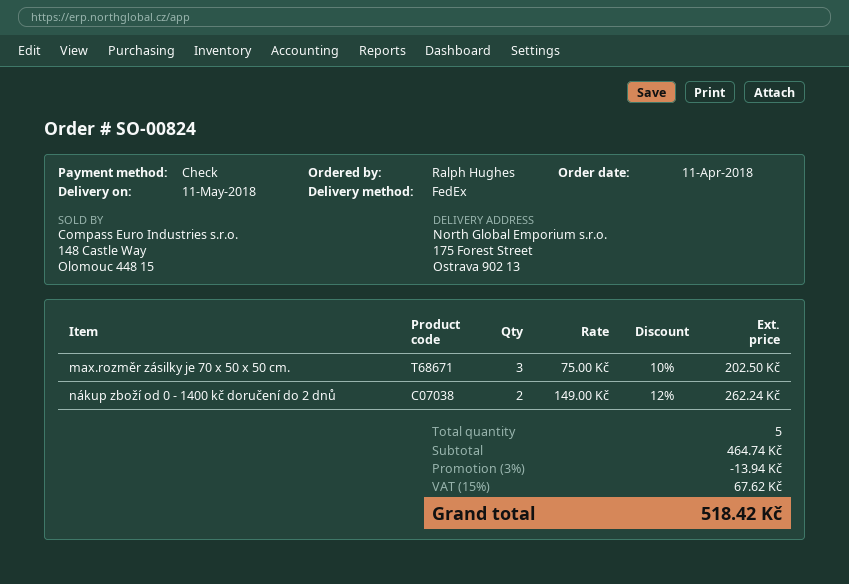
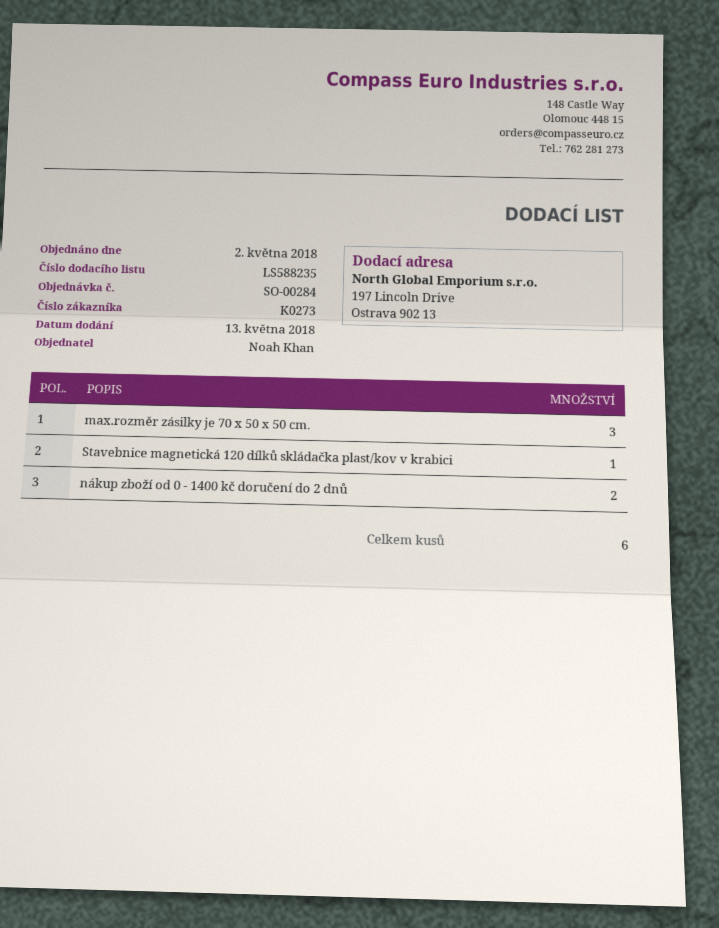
order number: SO-00824 -> SO-00284
order date: 2018-04-11 -> 2018-05-02
delivery date: 2018-05-11 -> 2018-05-13
ordered by: Ralph Hughes -> Noah Khan
ship to: 175 Forest Street, Ostrava 902 13 -> 197 Lincoln Drive, Ostrava 902 13
Stavebnice magnetická 120 dílků skládačka plast/kov v krabici: none -> 1
total quantity: 5 -> 6

